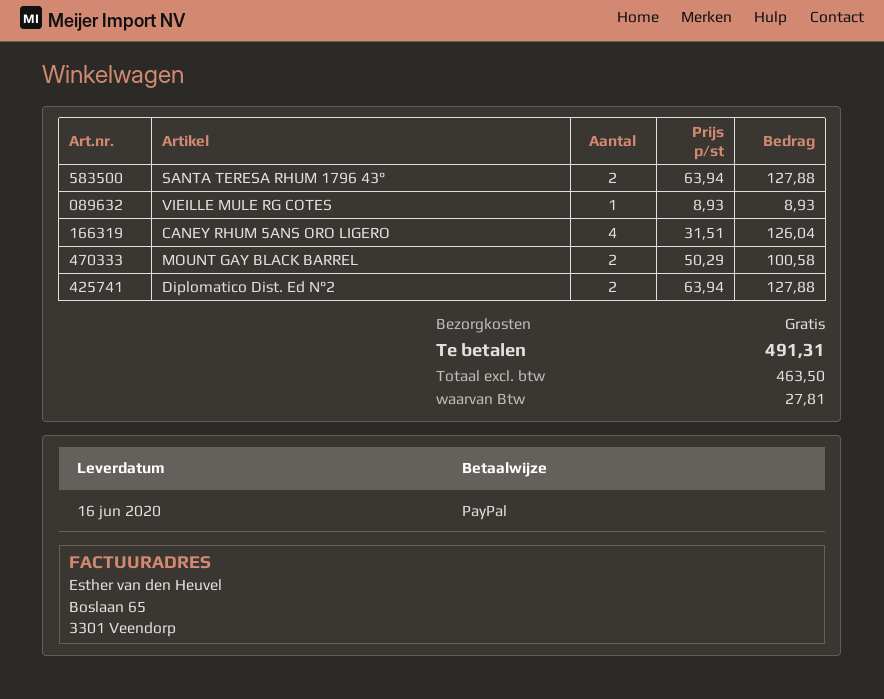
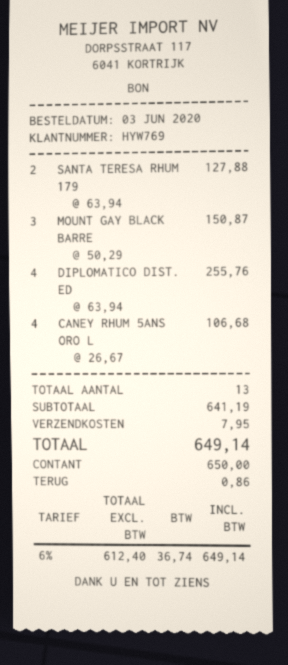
payment method: PayPal -> cash
VIEILLE MULE RG COTES: 1 x 8.93 = 8.93 -> none
CANEY RHUM 5ANS ORO LIGERO: 4 x 31.51 = 126.04 -> 4 x 26.67 = 106.68
MOUNT GAY BLACK BARREL: 2 x 50.29 = 100.58 -> 3 x 50.29 = 150.87
Diplomatico Dist. Ed N°2: 2 x 63.94 = 127.88 -> 4 x 63.94 = 255.76
shipping: 0.00 -> 7.95
net: 463.50 -> 612.40
tax: 27.81 -> 36.74
total: 491.31 -> 649.14

